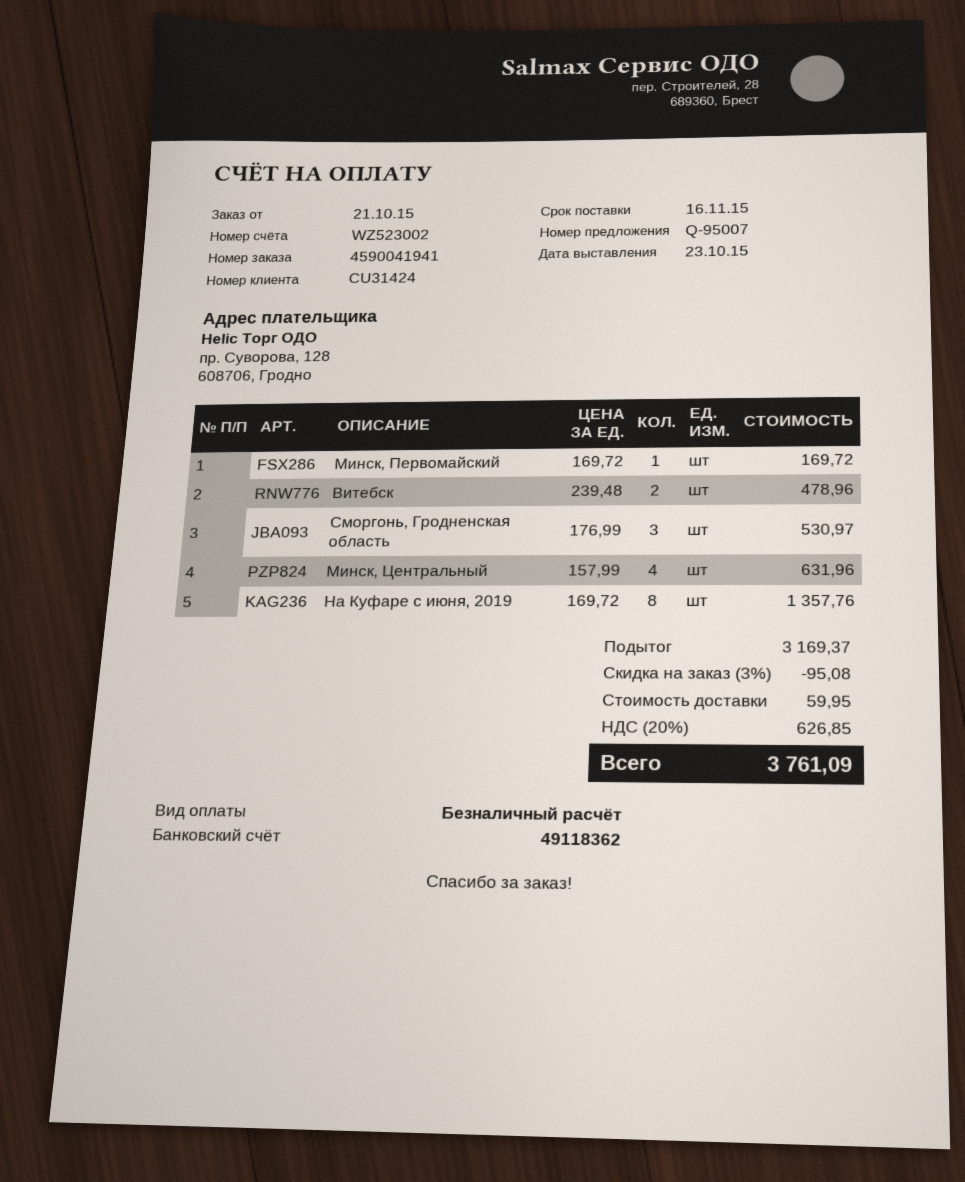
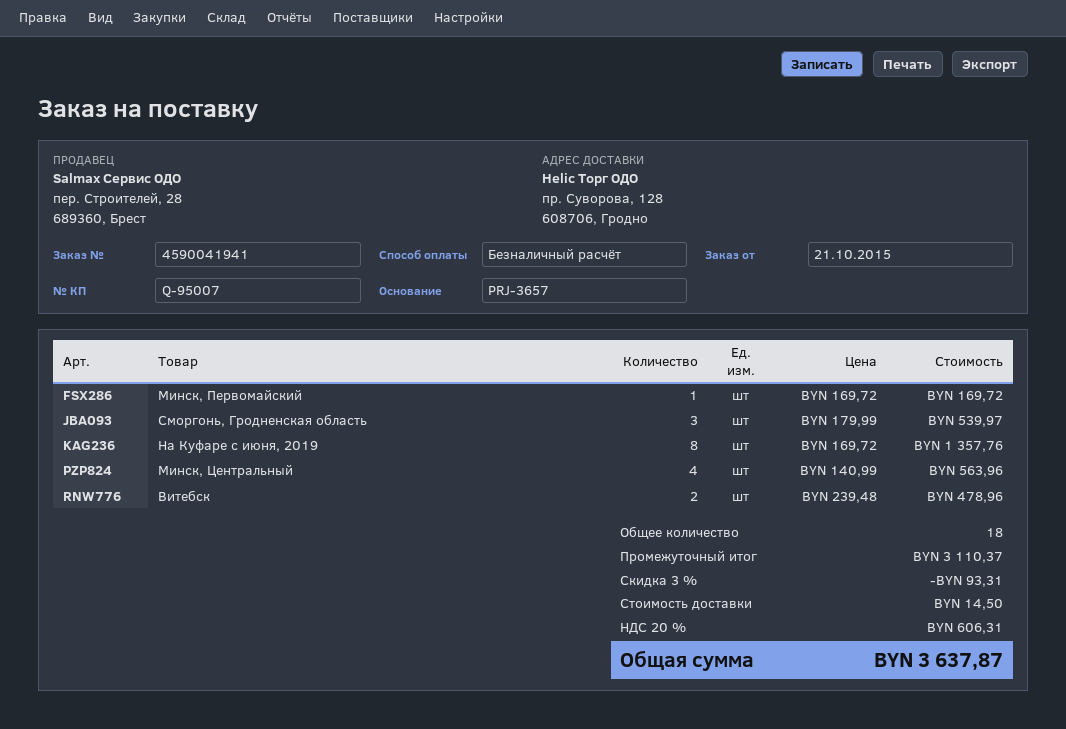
Сморгонь, Гродненская область: 3 x 176.99 = 530.97 -> 3 x 179.99 = 539.97
Минск, Центральный: 4 x 157.99 = 631.96 -> 4 x 140.99 = 563.96
subtotal: 3169.37 -> 3110.37
discount: 3% = 95.08 -> 3% = 93.31
shipping: 59.95 -> 14.50
tax: 20% = 626.85 -> 20% = 606.31
total: 3761.09 -> 3637.87

